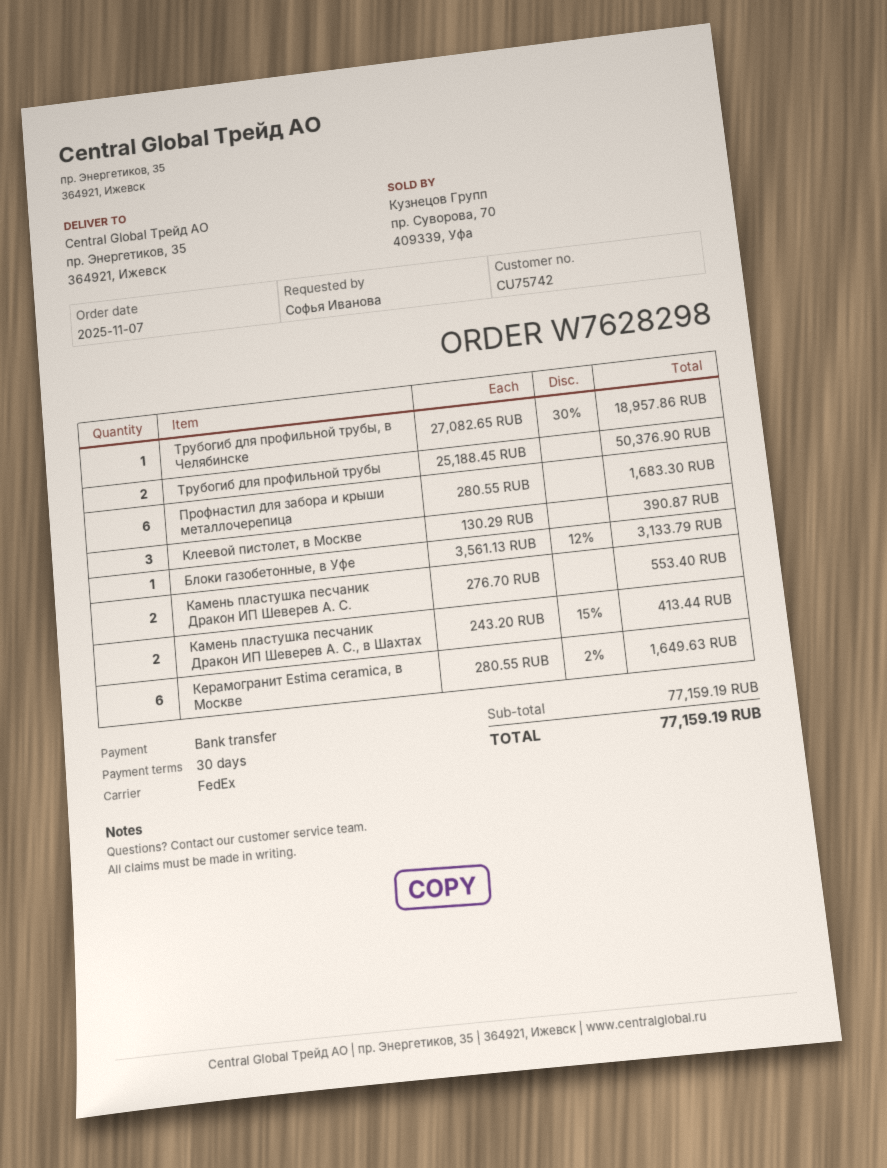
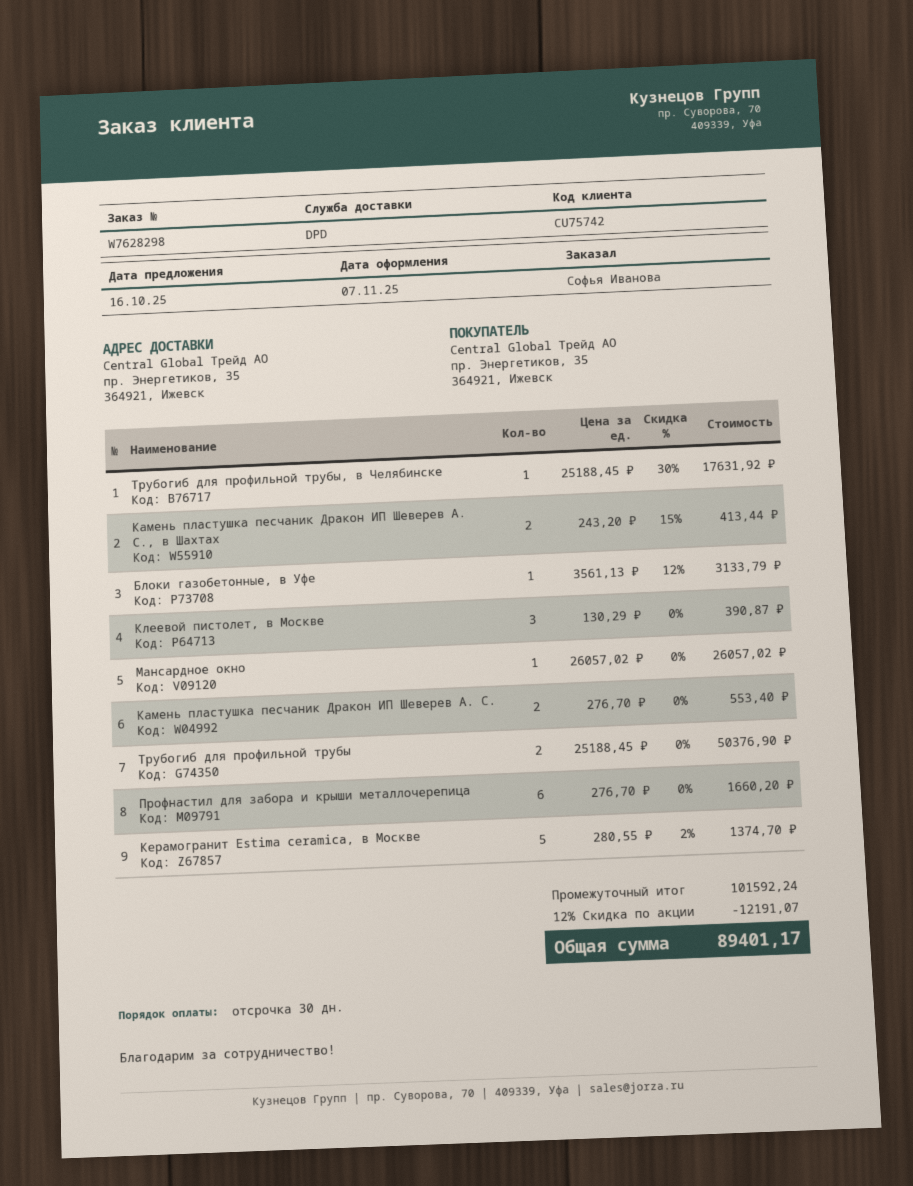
shipping method: FedEx -> DPD
Трубогиб для профильной трубы, в Челябинске: 1 x 27082.65 - 30% = 18957.86 -> 1 x 25188.45 - 30% = 17631.92
Профнастил для забора и крыши металлочерепица: 6 x 280.55 = 1683.30 -> 6 x 276.70 = 1660.20
Керамогранит Estima ceramica, в Москве: 6 x 280.55 - 2% = 1649.63 -> 5 x 280.55 - 2% = 1374.70
Мансардное окно: none -> 1 x 26057.02 = 26057.02
subtotal: 77159.19 -> 101592.24
discount: none -> 12% = 12191.07
total: 77159.19 -> 89401.17

